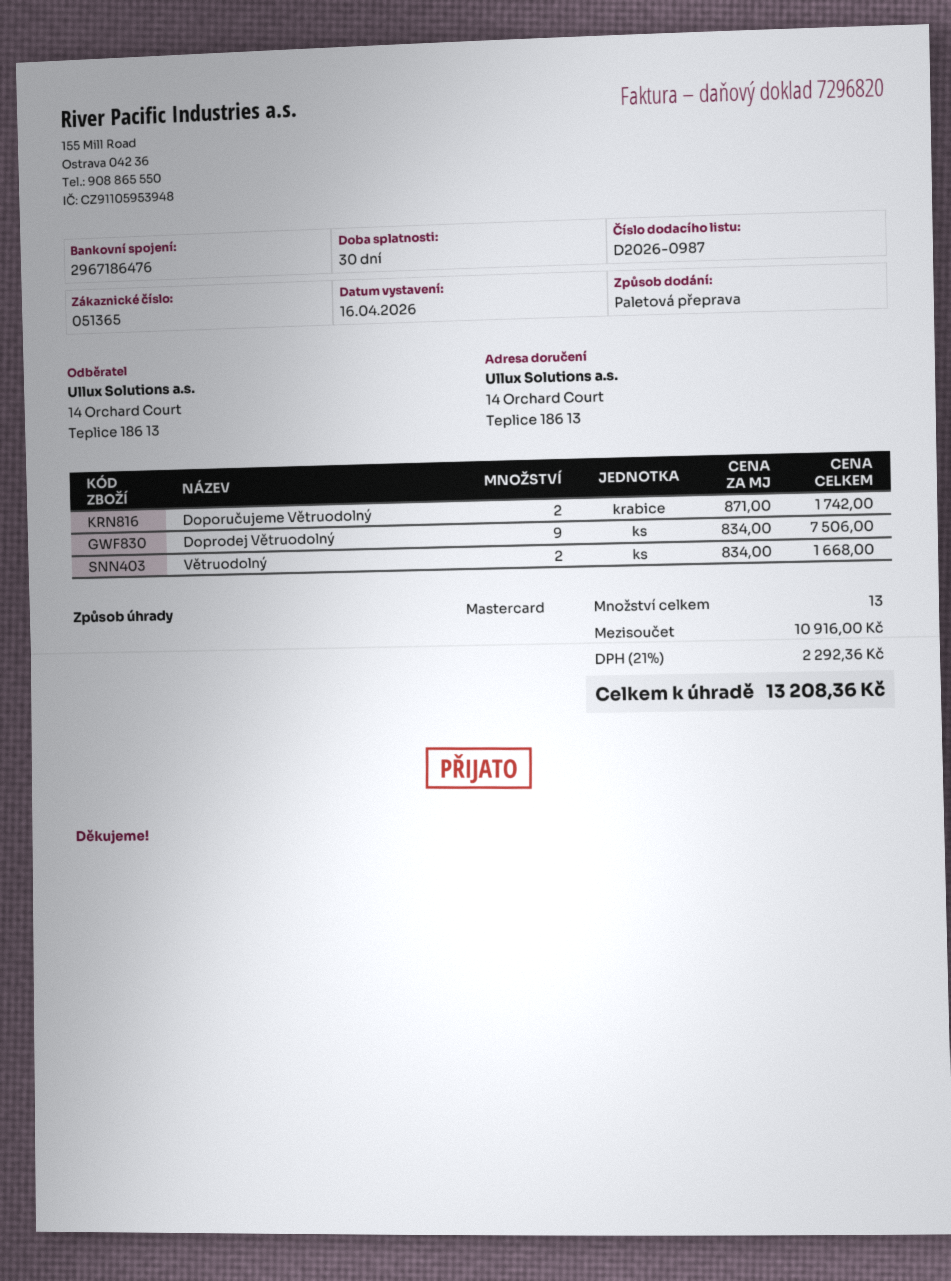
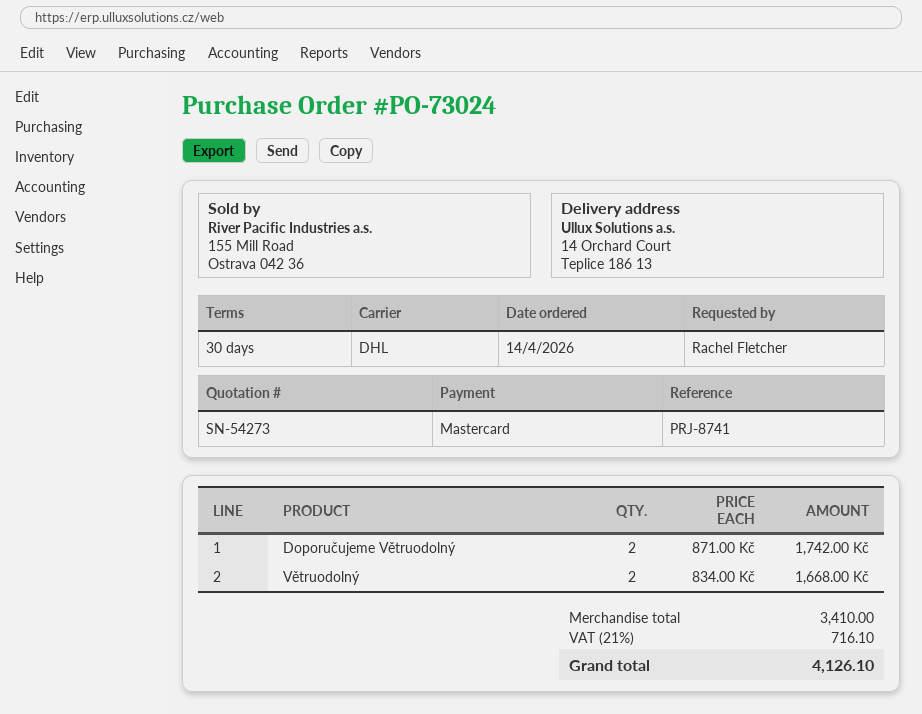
shipping method: pallet freight -> DHL
Doprodej Větruodolný: 9 x 834.00 = 7506.00 -> none
subtotal: 10916.00 -> 3410.00
tax: 21% = 2292.36 -> 21% = 716.10
total: 13208.36 -> 4126.10

